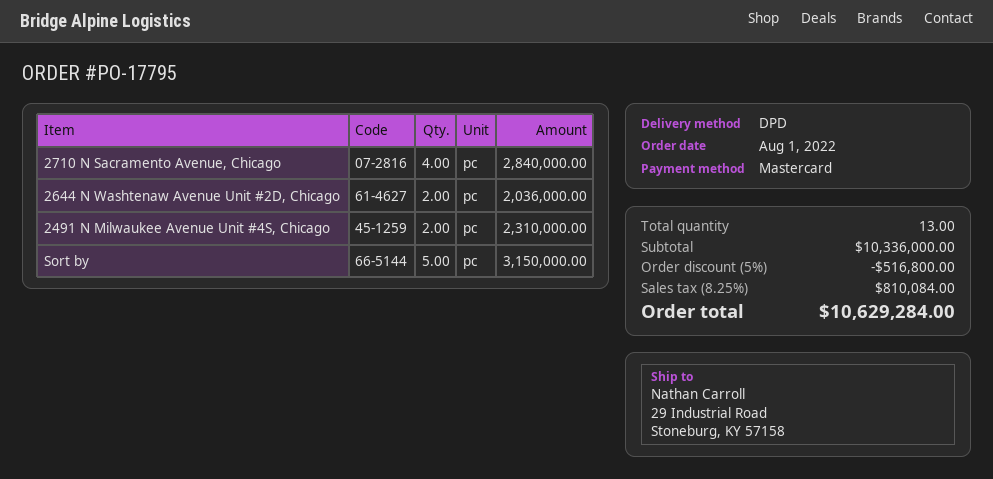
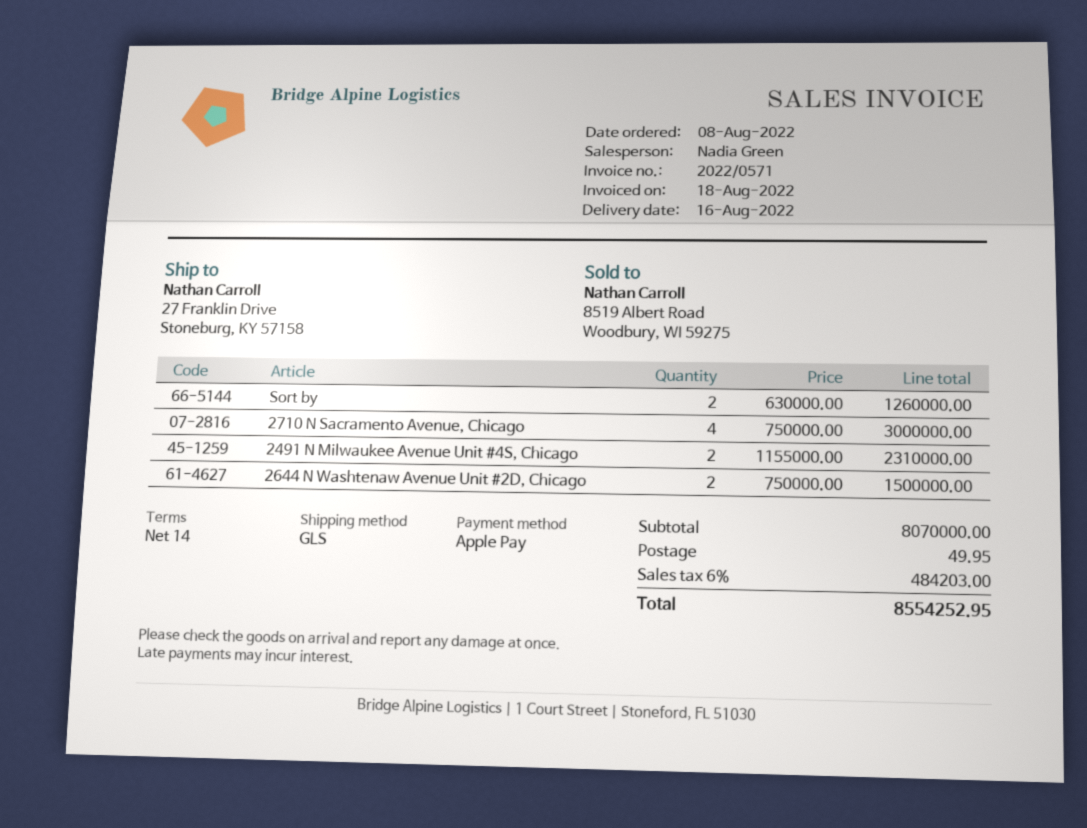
order date: 2022-08-01 -> 2022-08-08
payment method: Mastercard -> Apple Pay
shipping method: DPD -> GLS
ship to: 29 Industrial Road, Stoneburg, KY 57158 -> 27 Franklin Drive, Stoneburg, KY 57158
2710 N Sacramento Avenue, Chicago: 4 for 2840000.00 -> 4 for 3000000.00
2644 N Washtenaw Avenue Unit #2D, Chicago: 2 for 2036000.00 -> 2 for 1500000.00
Sort by: 5 for 3150000.00 -> 2 for 1260000.00
subtotal: 10336000.00 -> 8070000.00
discount: 5% = 516800.00 -> none
shipping: none -> 49.95
tax: 8.25% = 810084.00 -> 6% = 484203.00
total: 10629284.00 -> 8554252.95

